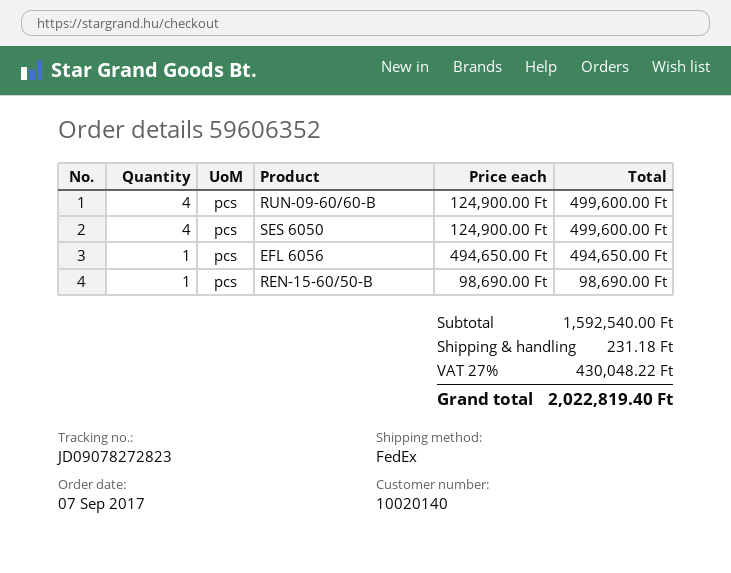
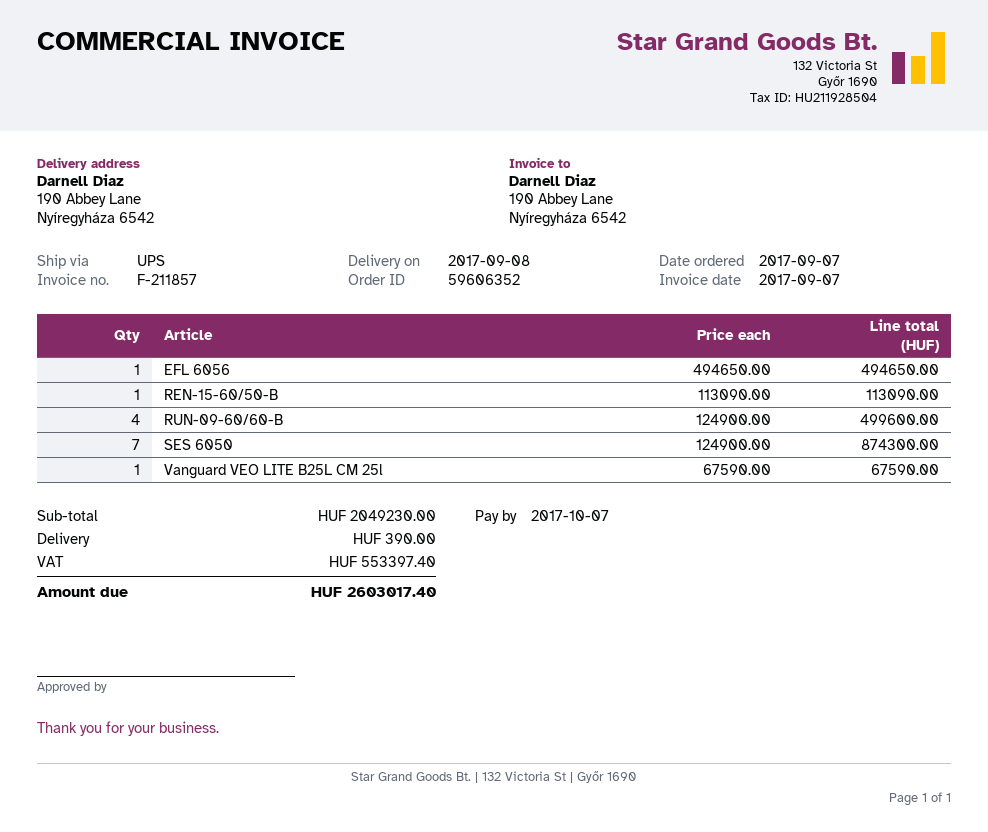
shipping method: FedEx -> UPS
SES 6050: 4 x 124900.00 = 499600.00 -> 7 x 124900.00 = 874300.00
REN-15-60/50-B: 1 x 98690.00 = 98690.00 -> 1 x 113090.00 = 113090.00
Vanguard VEO LITE B25L CM 25l: none -> 1 x 67590.00 = 67590.00
subtotal: 1592540.00 -> 2049230.00
shipping: 231.18 -> 390.00
tax: 430048.22 -> 553397.40
total: 2022819.40 -> 2603017.40

